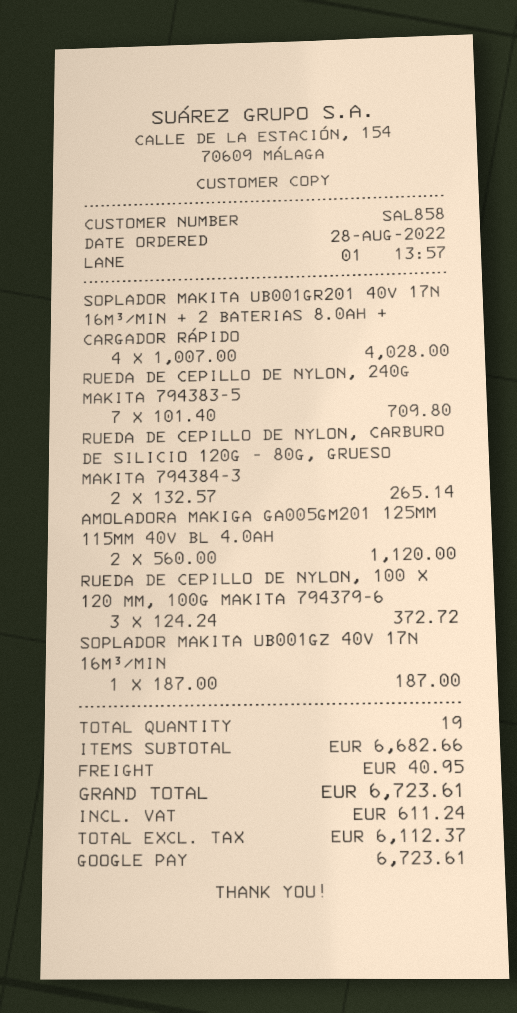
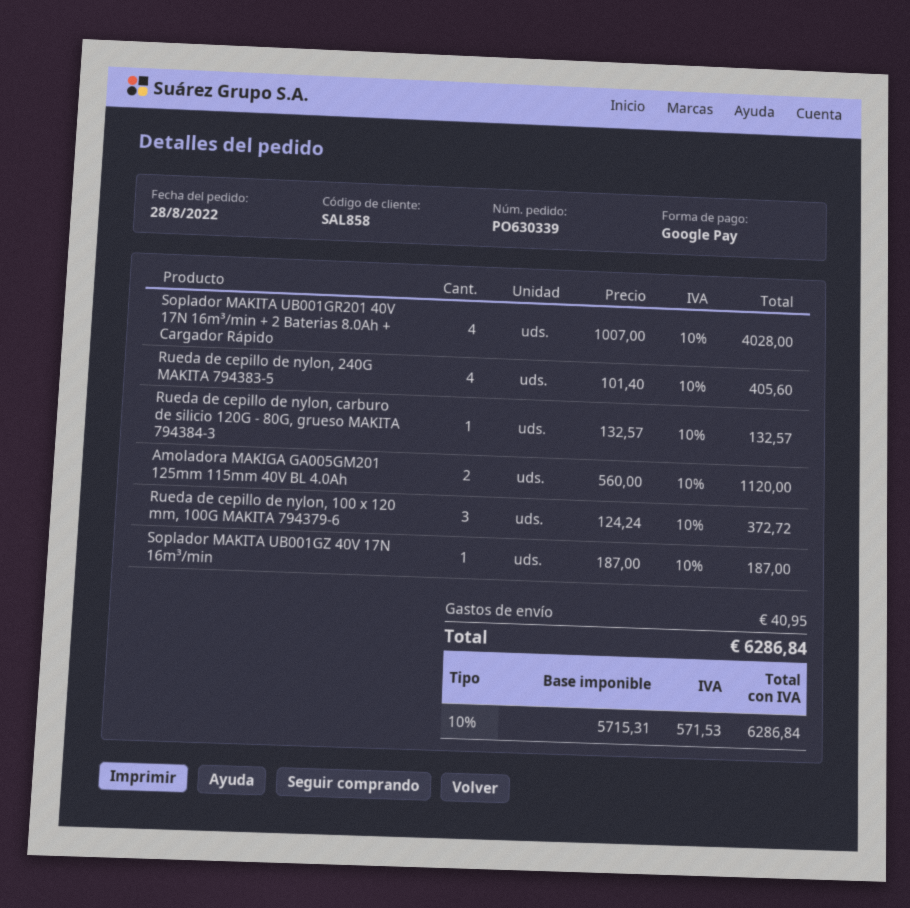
RUEDA DE CEPILLO DE NYLON, 240G MAKITA 794383-5: 7 x 101.40 = 709.80 -> 4 x 101.40 = 405.60
RUEDA DE CEPILLO DE NYLON, CARBURO DE SILICIO 120G - 80G, GRUESO MAKITA 794384-3: 2 x 132.57 = 265.14 -> 1 x 132.57 = 132.57
net: 6112.37 -> 5715.31
tax: 611.24 -> 571.53
total: 6723.61 -> 6286.84

